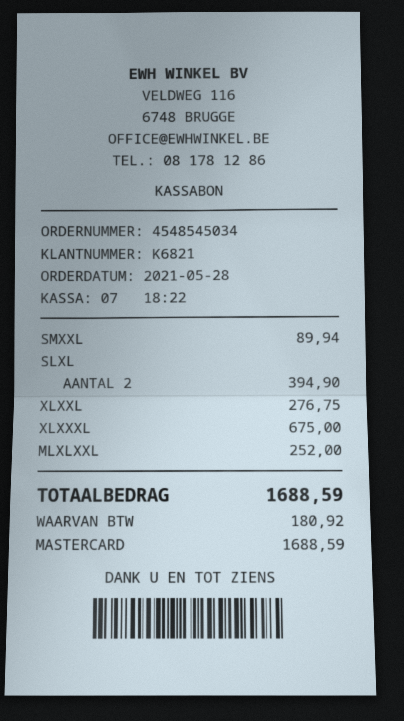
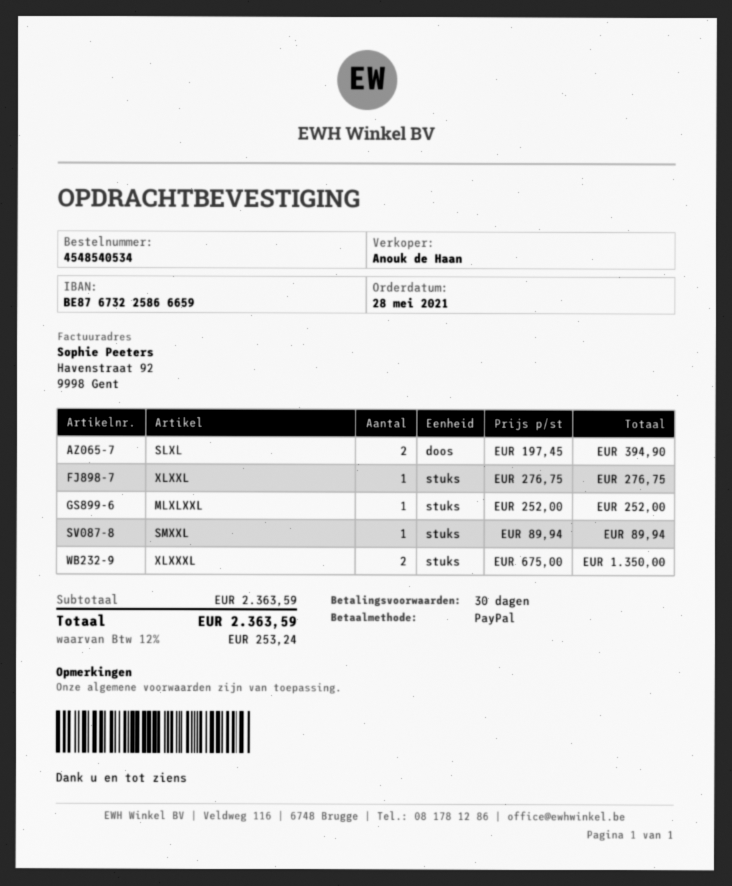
order number: 4548545034 -> 4548540534
payment method: Mastercard -> PayPal
XLXXXL: 1 for 675.00 -> 2 for 1350.00
tax: 180.92 -> 253.24
total: 1688.59 -> 2363.59

